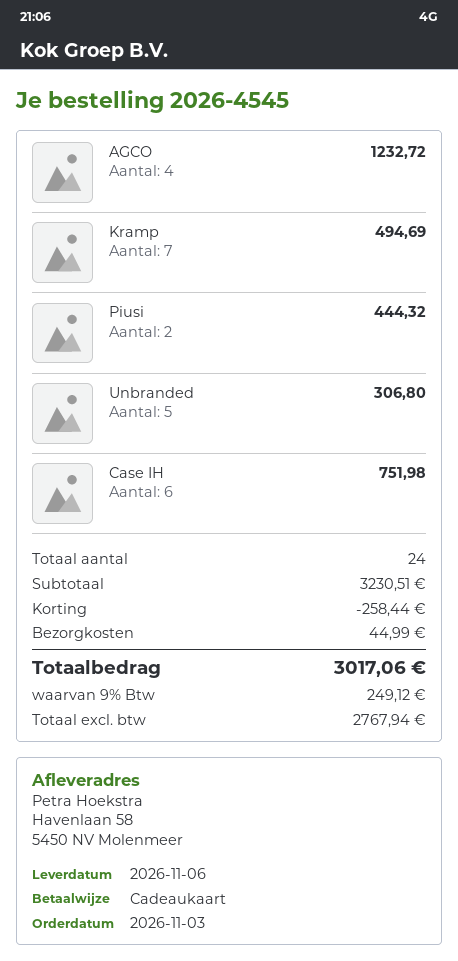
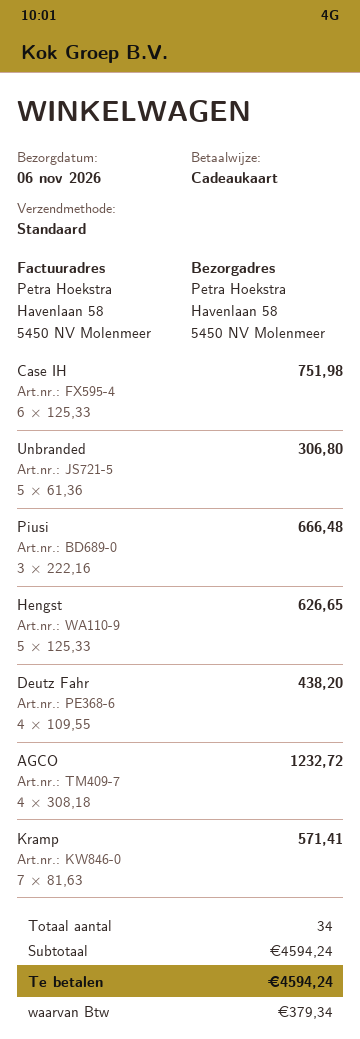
Kramp: 7 for 494.69 -> 7 for 571.41
Piusi: 2 for 444.32 -> 3 for 666.48
Hengst: none -> 5 for 626.65
Deutz Fahr: none -> 4 for 438.20
total quantity: 24 -> 34
subtotal: 3230.51 -> 4594.24
discount: 258.44 -> none
shipping: 44.99 -> none
tax: 249.12 -> 379.34
total: 3017.06 -> 4594.24

